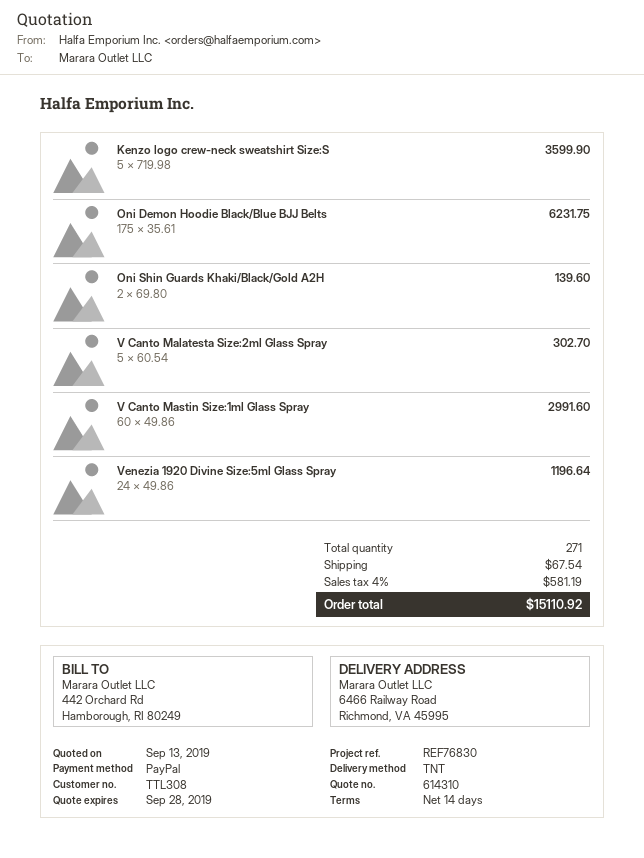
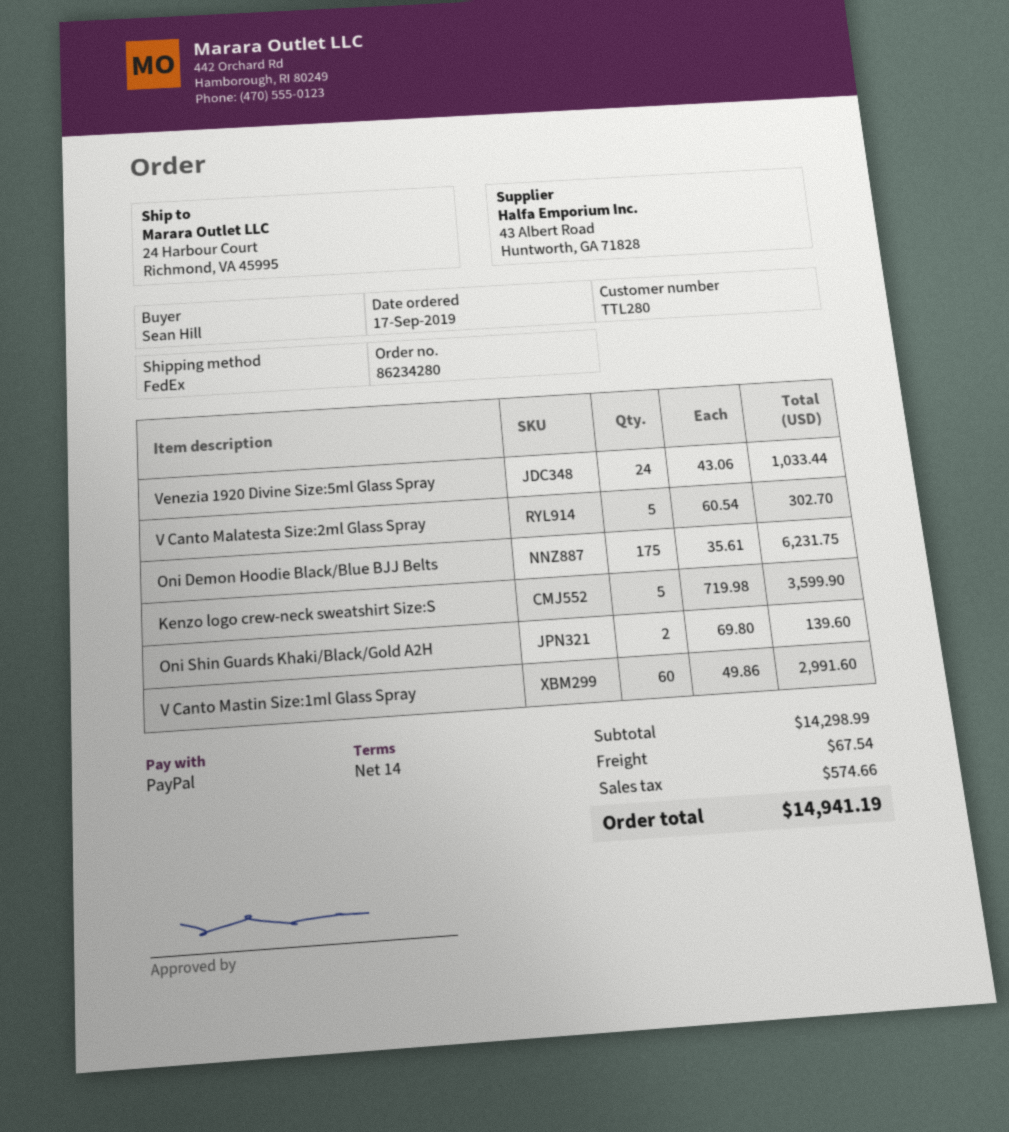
customer number: TTL308 -> TTL280
shipping method: TNT -> FedEx
ship to: 6466 Railway Road, Richmond, VA 45995 -> 24 Harbour Court, Richmond, VA 45995
Venezia 1920 Divine Size:5ml Glass Spray: 24 x 49.86 = 1196.64 -> 24 x 43.06 = 1033.44
tax: 581.19 -> 574.66
total: 15110.92 -> 14941.19

